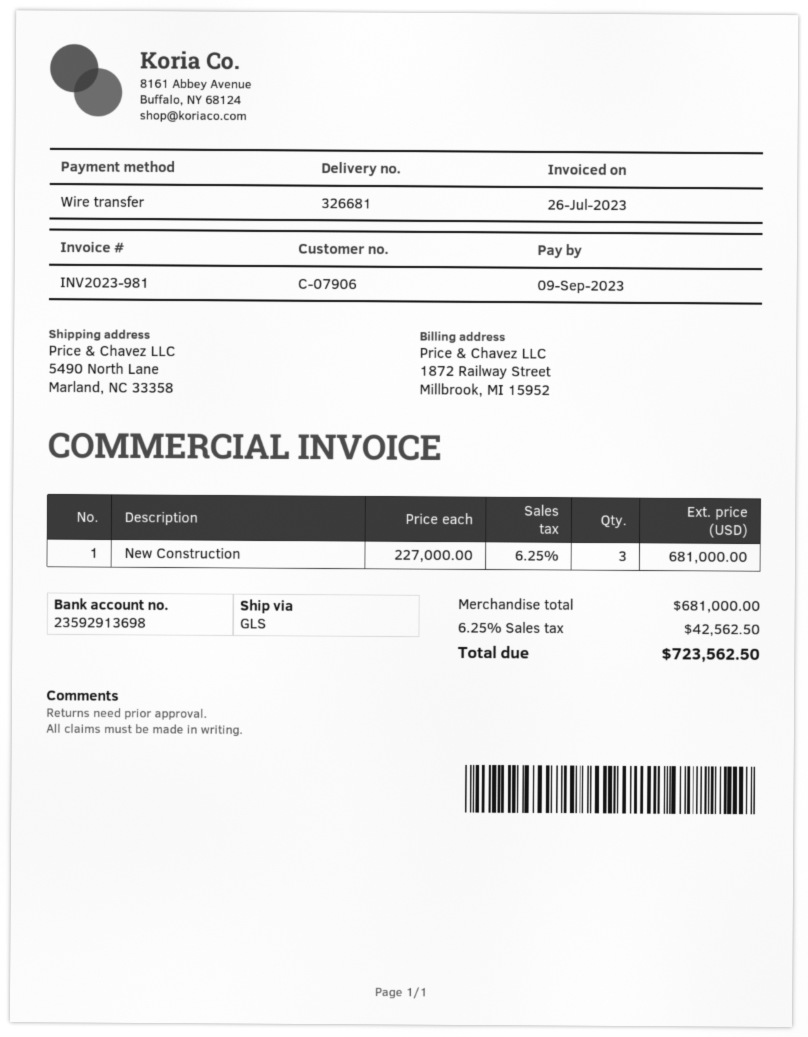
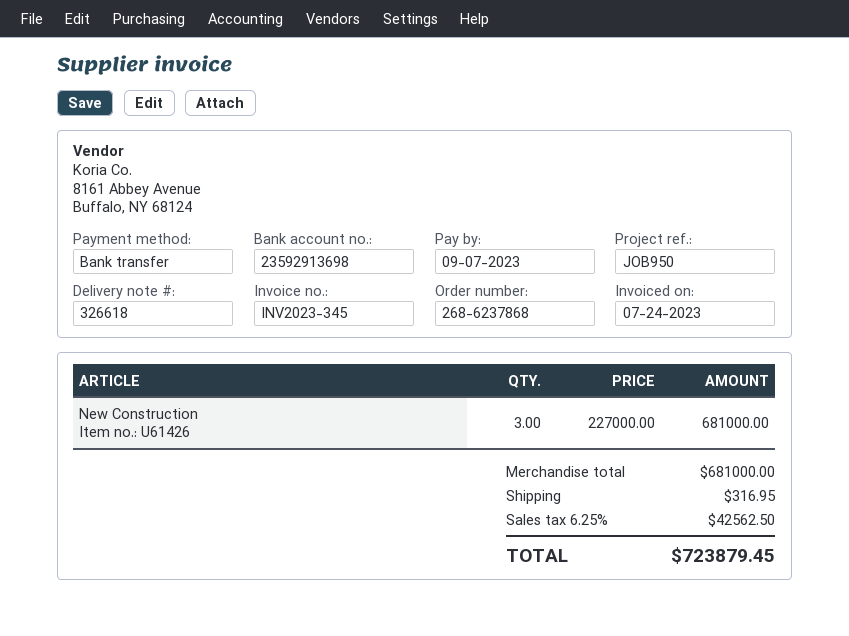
delivery note number: 326681 -> 326618
invoice number: INV2023-981 -> INV2023-345
invoice date: 2023-07-26 -> 2023-07-24
due date: 2023-09-09 -> 2023-09-07
shipping: none -> 316.95
total: 723562.50 -> 723879.45

